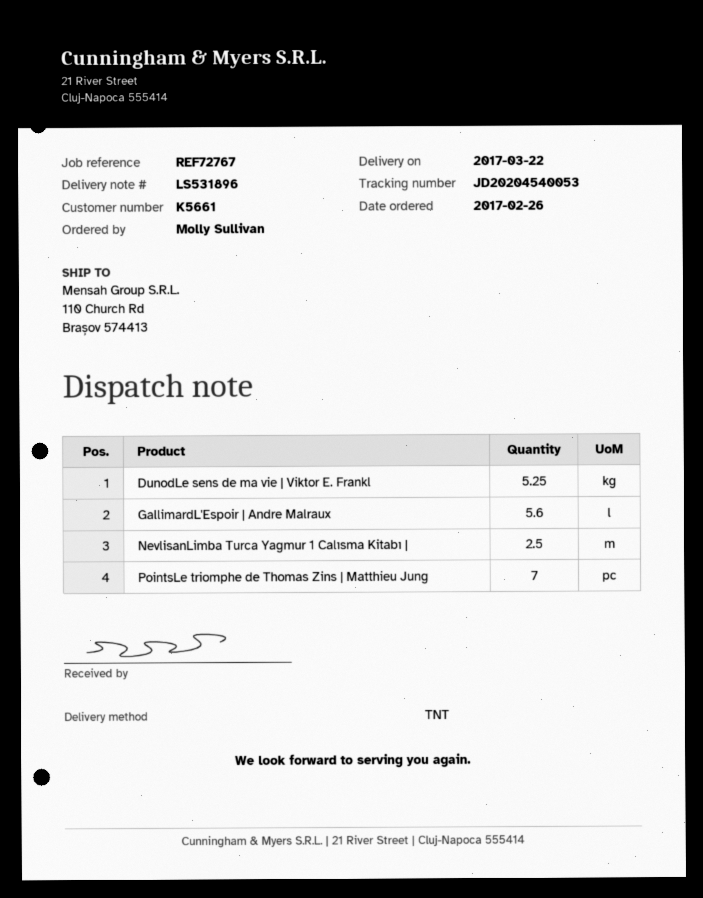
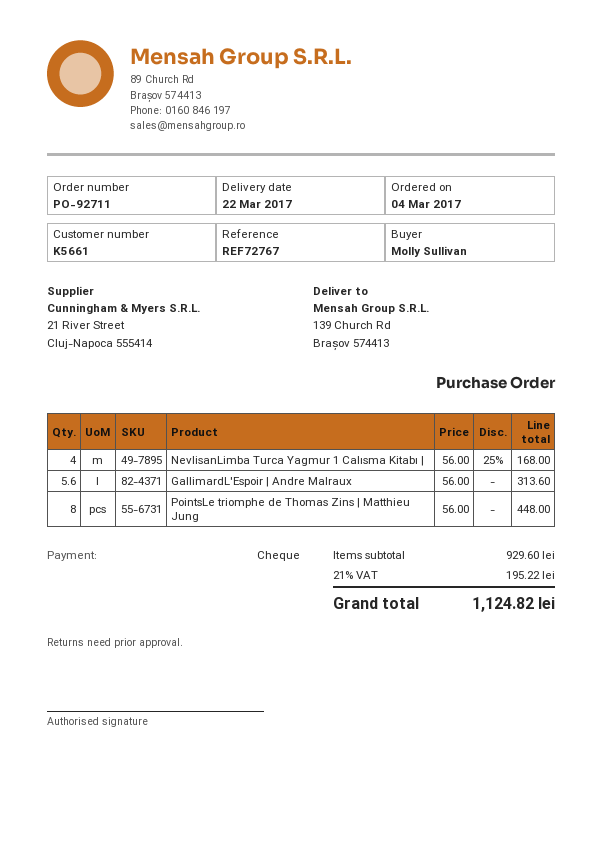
order date: 2017-02-26 -> 2017-03-04
ship to: 110 Church Rd, Brașov 574413 -> 139 Church Rd, Brașov 574413
DunodLe sens de ma vie | Viktor E. Frankl: 5.25 -> none
NevlisanLimba Turca Yagmur 1 Calısma Kitabı |: 2.5 -> 4
PointsLe triomphe de Thomas Zins | Matthieu Jung: 7 -> 8

